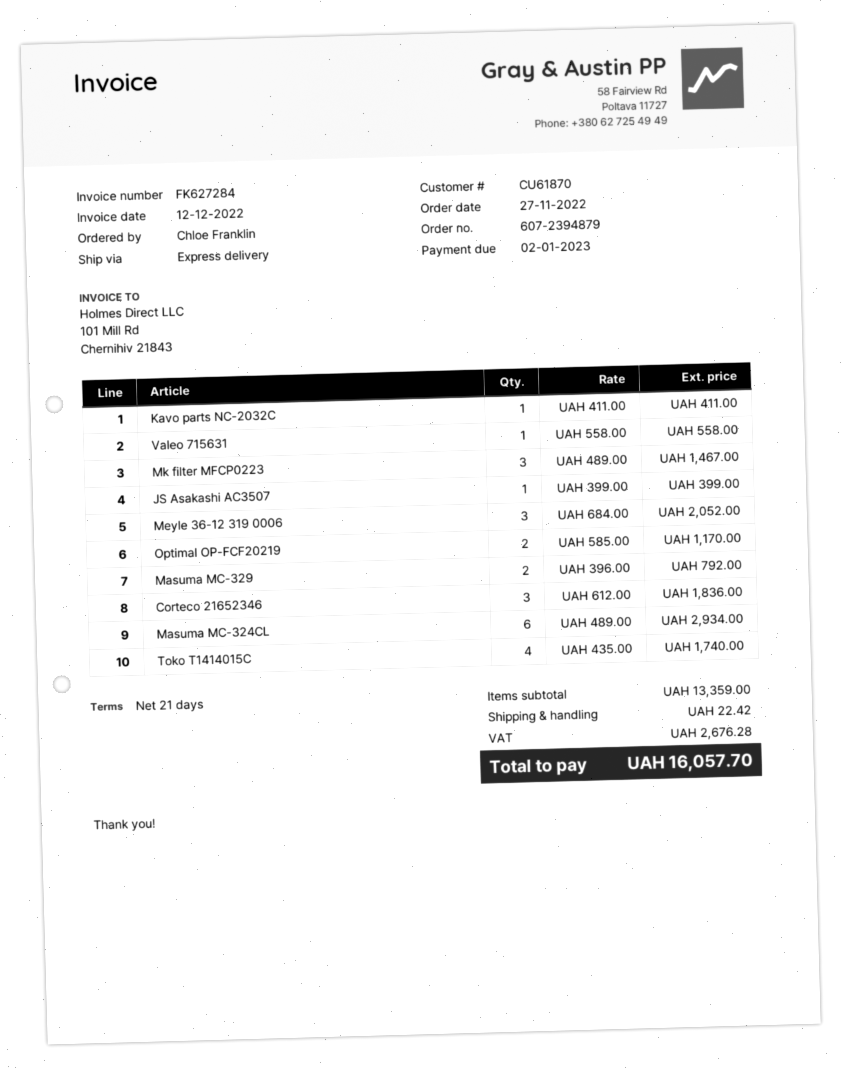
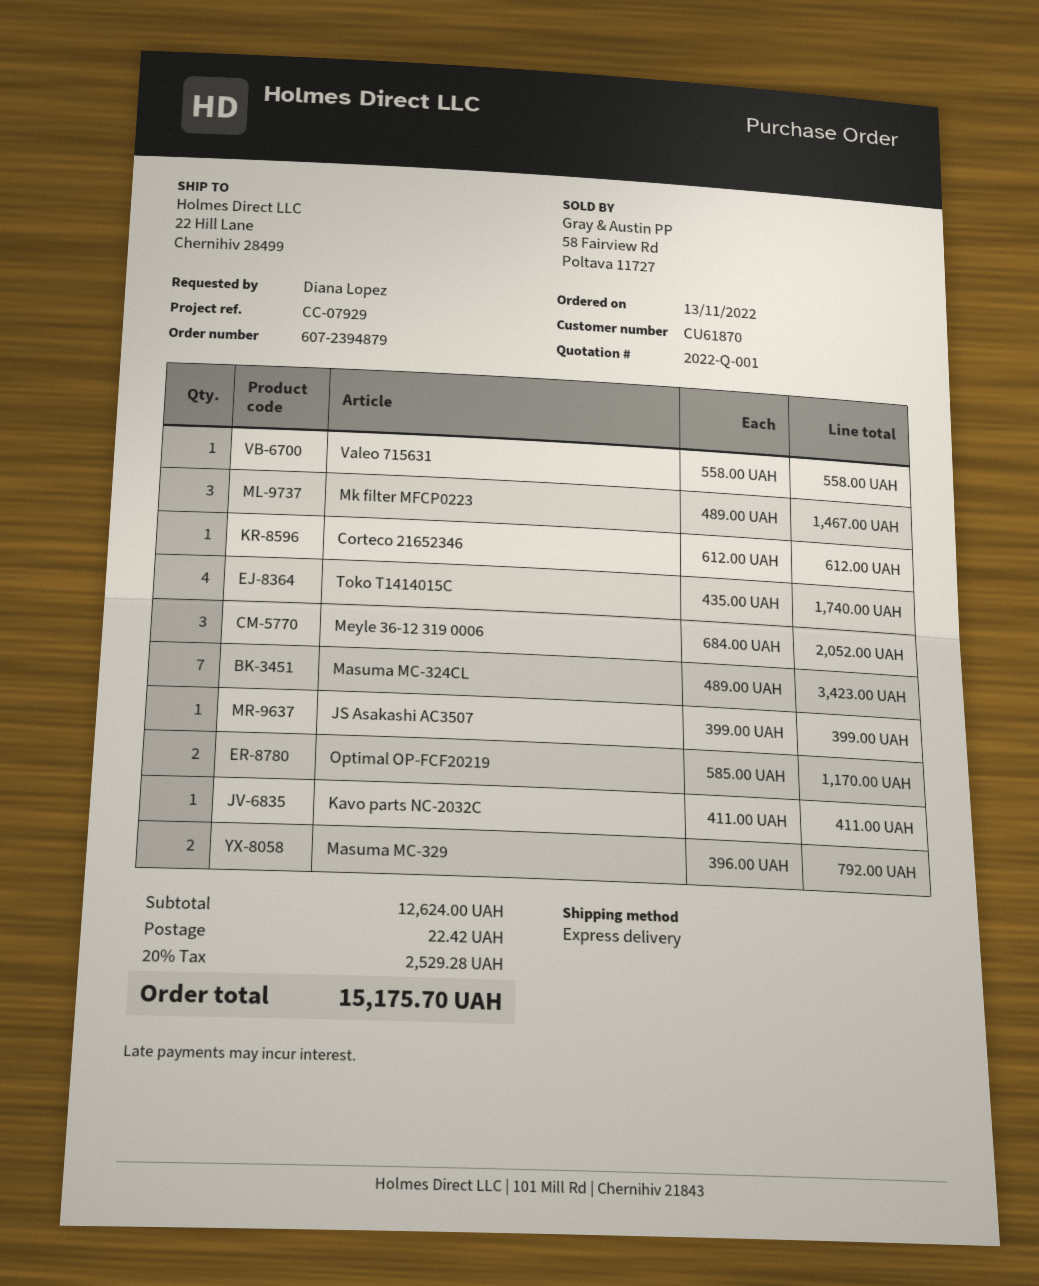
order date: 2022-11-27 -> 2022-11-13
ordered by: Chloe Franklin -> Diana Lopez
Corteco 21652346: 3 x 612.00 = 1836.00 -> 1 x 612.00 = 612.00
Masuma MC-324CL: 6 x 489.00 = 2934.00 -> 7 x 489.00 = 3423.00
subtotal: 13359.00 -> 12624.00
tax: 2676.28 -> 2529.28
total: 16057.70 -> 15175.70

